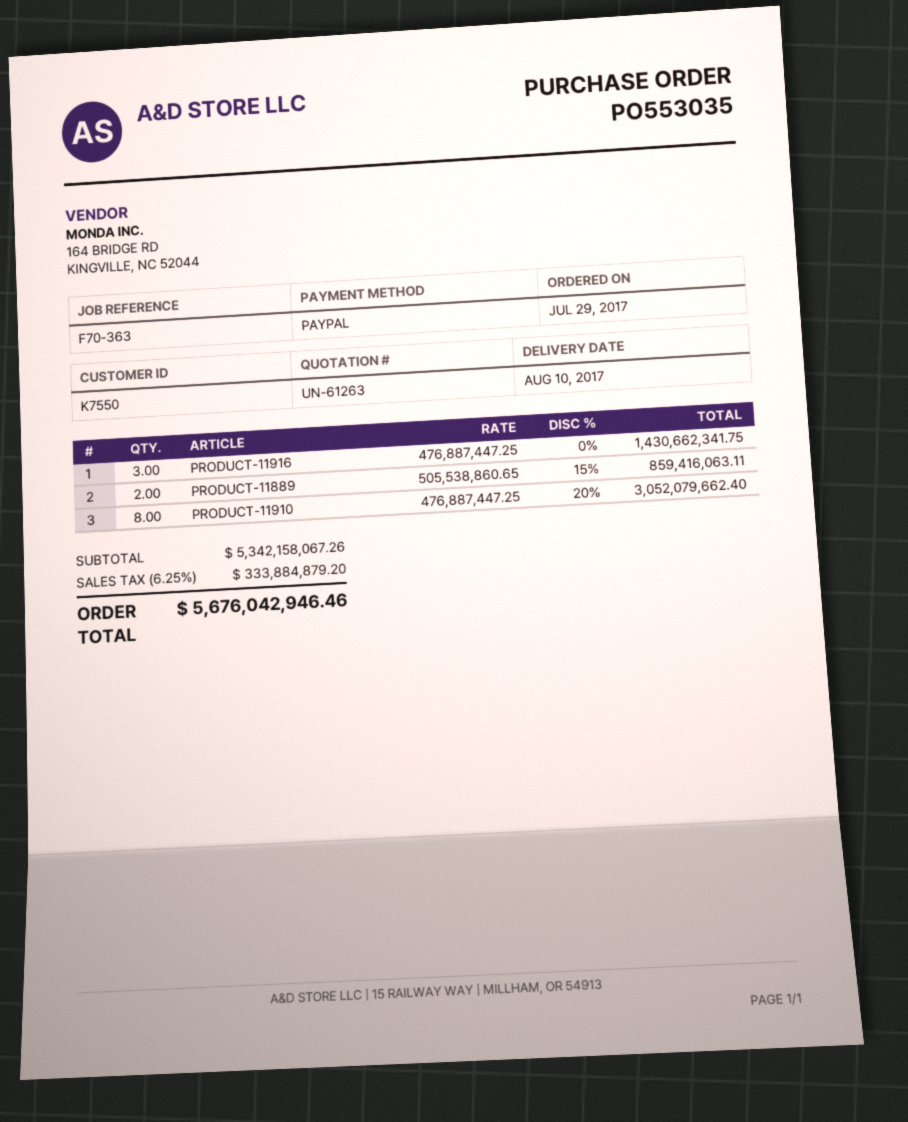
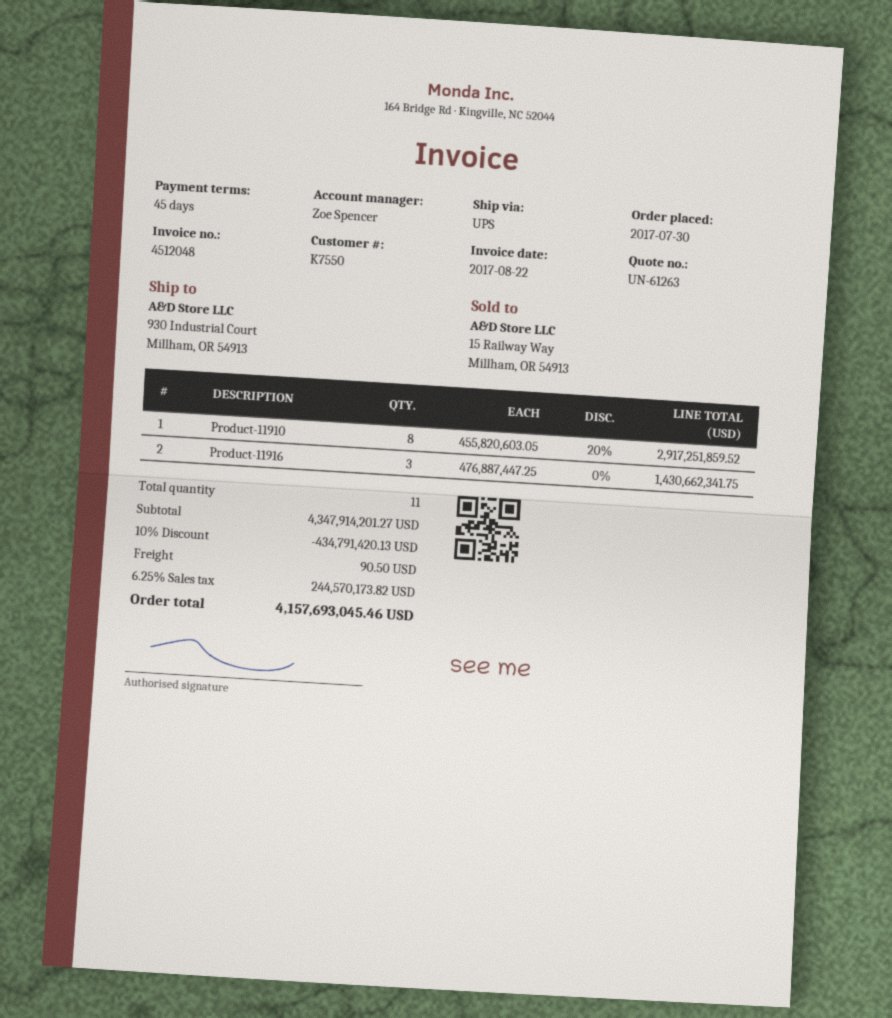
order date: 2017-07-29 -> 2017-07-30
PRODUCT-11889: 2 x 505538860.65 - 15% = 859416063.11 -> none
PRODUCT-11910: 8 x 476887447.25 - 20% = 3052079662.40 -> 8 x 455820603.05 - 20% = 2917251859.52
subtotal: 5342158067.26 -> 4347914201.27
discount: none -> 10% = 434791420.13
shipping: none -> 90.50
tax: 6.25% = 333884879.20 -> 6.25% = 244570173.82
total: 5676042946.46 -> 4157693045.46

